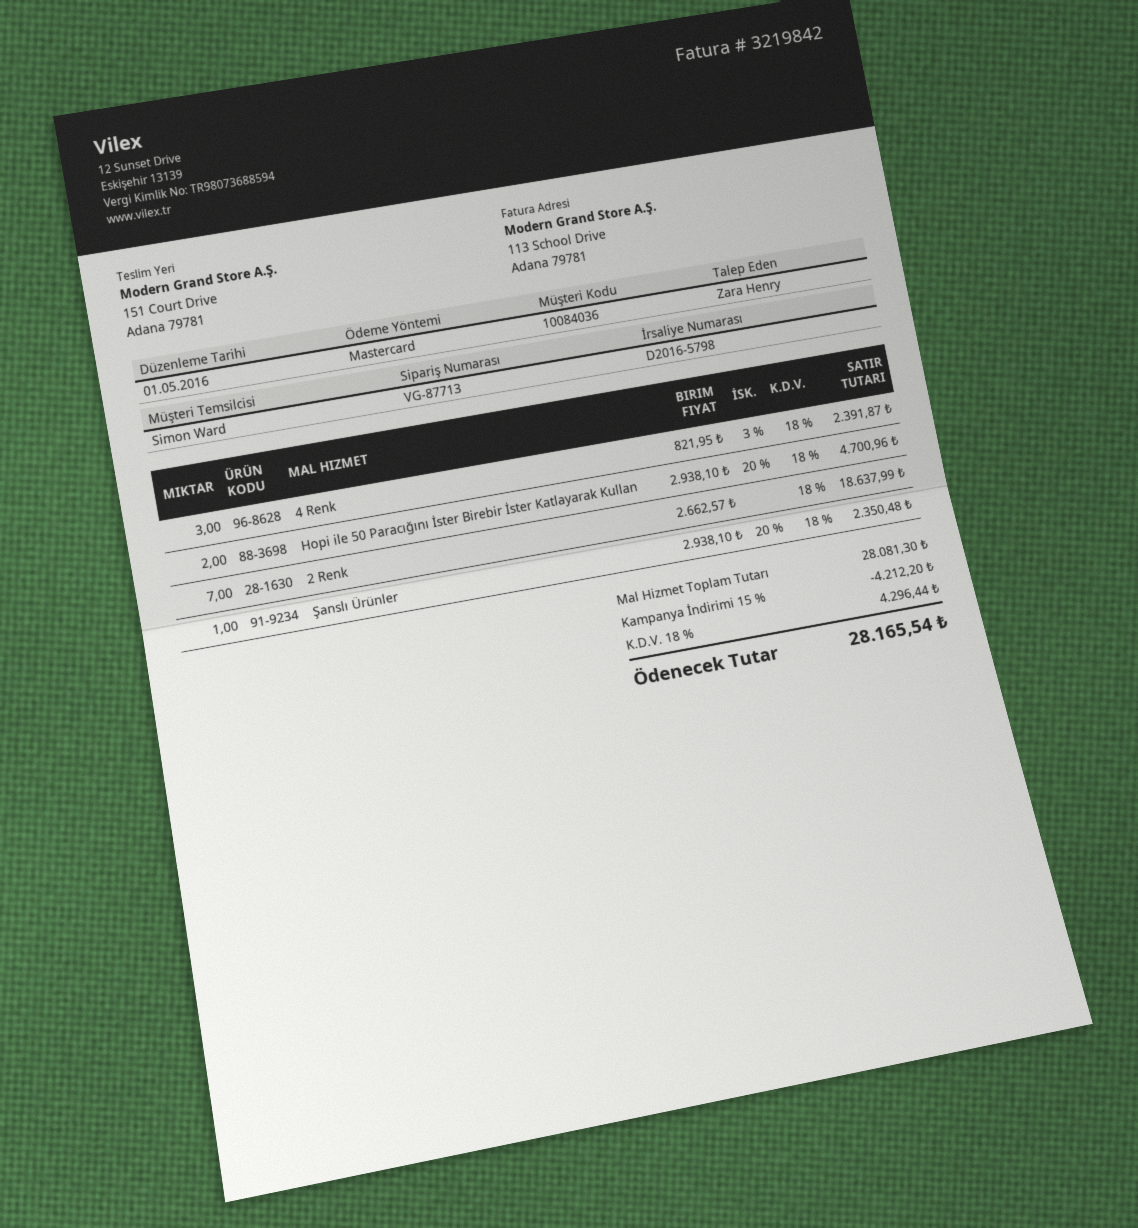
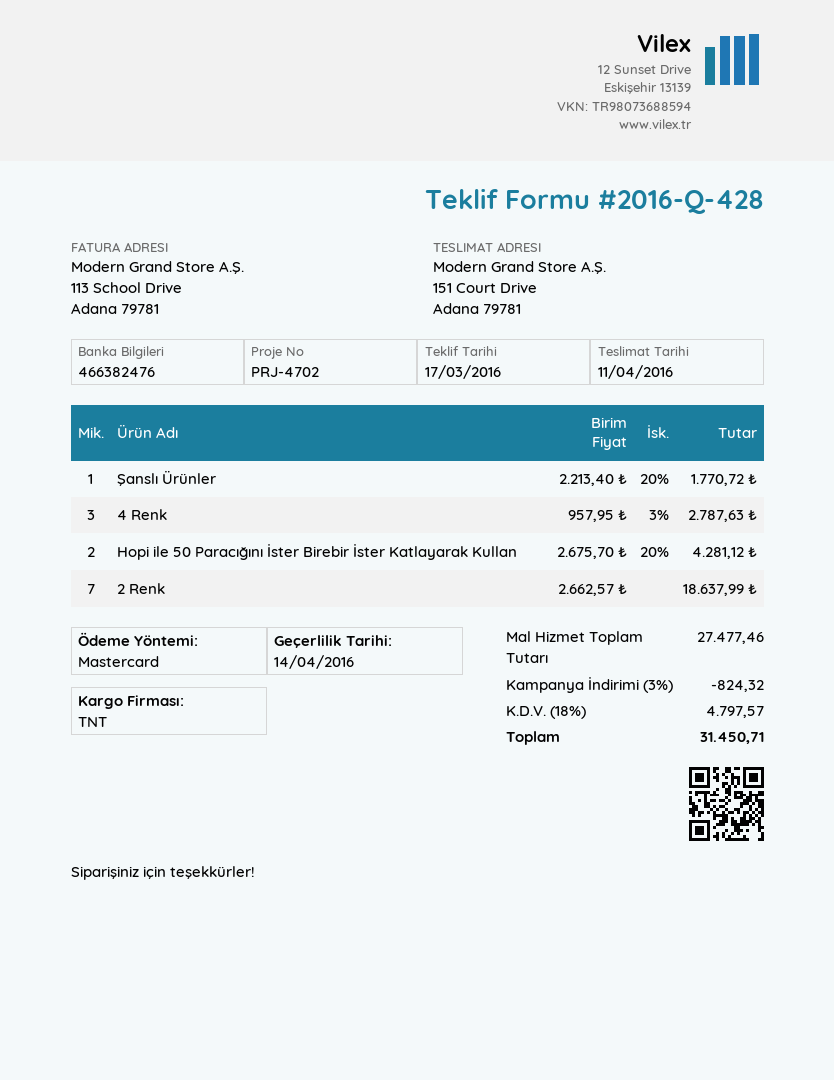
4 Renk: 3 x 821.95 - 3% = 2391.87 -> 3 x 957.95 - 3% = 2787.63
Hopi ile 50 Paracığını İster Birebir İster Katlayarak Kullan: 2 x 2938.10 - 20% = 4700.96 -> 2 x 2675.70 - 20% = 4281.12
Şanslı Ürünler: 1 x 2938.10 - 20% = 2350.48 -> 1 x 2213.40 - 20% = 1770.72
subtotal: 28081.30 -> 27477.46
discount: 15% = 4212.20 -> 3% = 824.32
tax: 18% = 4296.44 -> 18% = 4797.57
total: 28165.54 -> 31450.71

